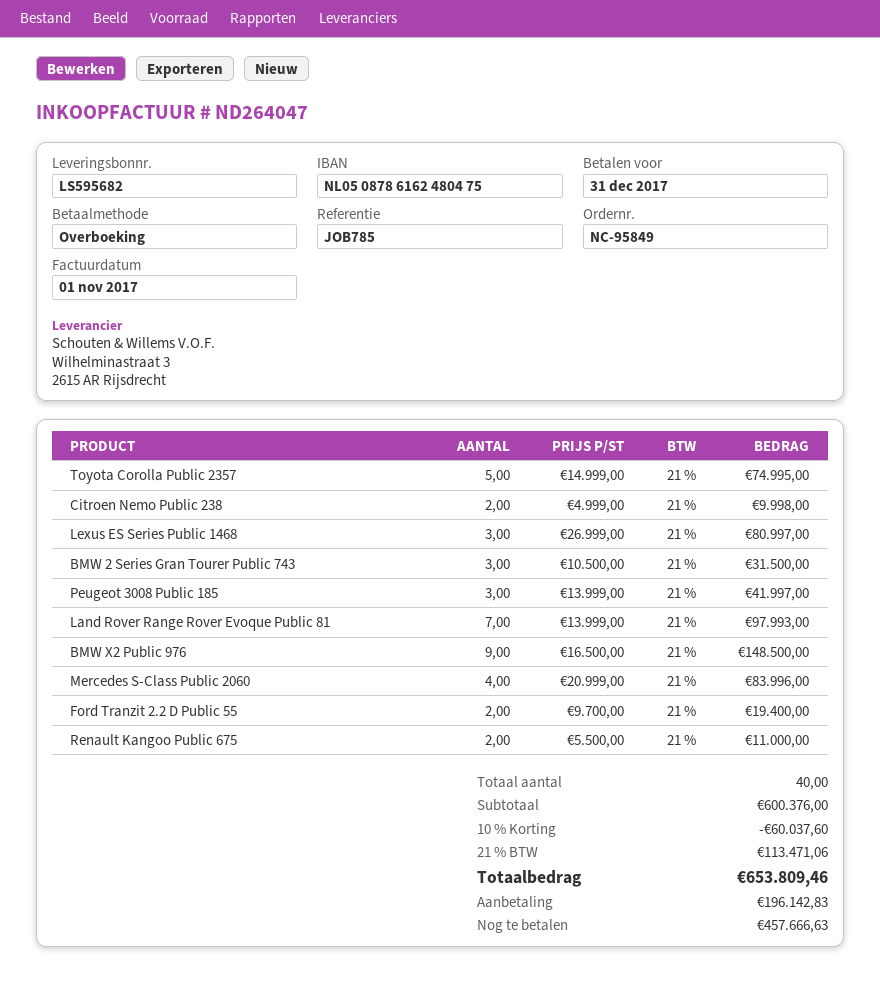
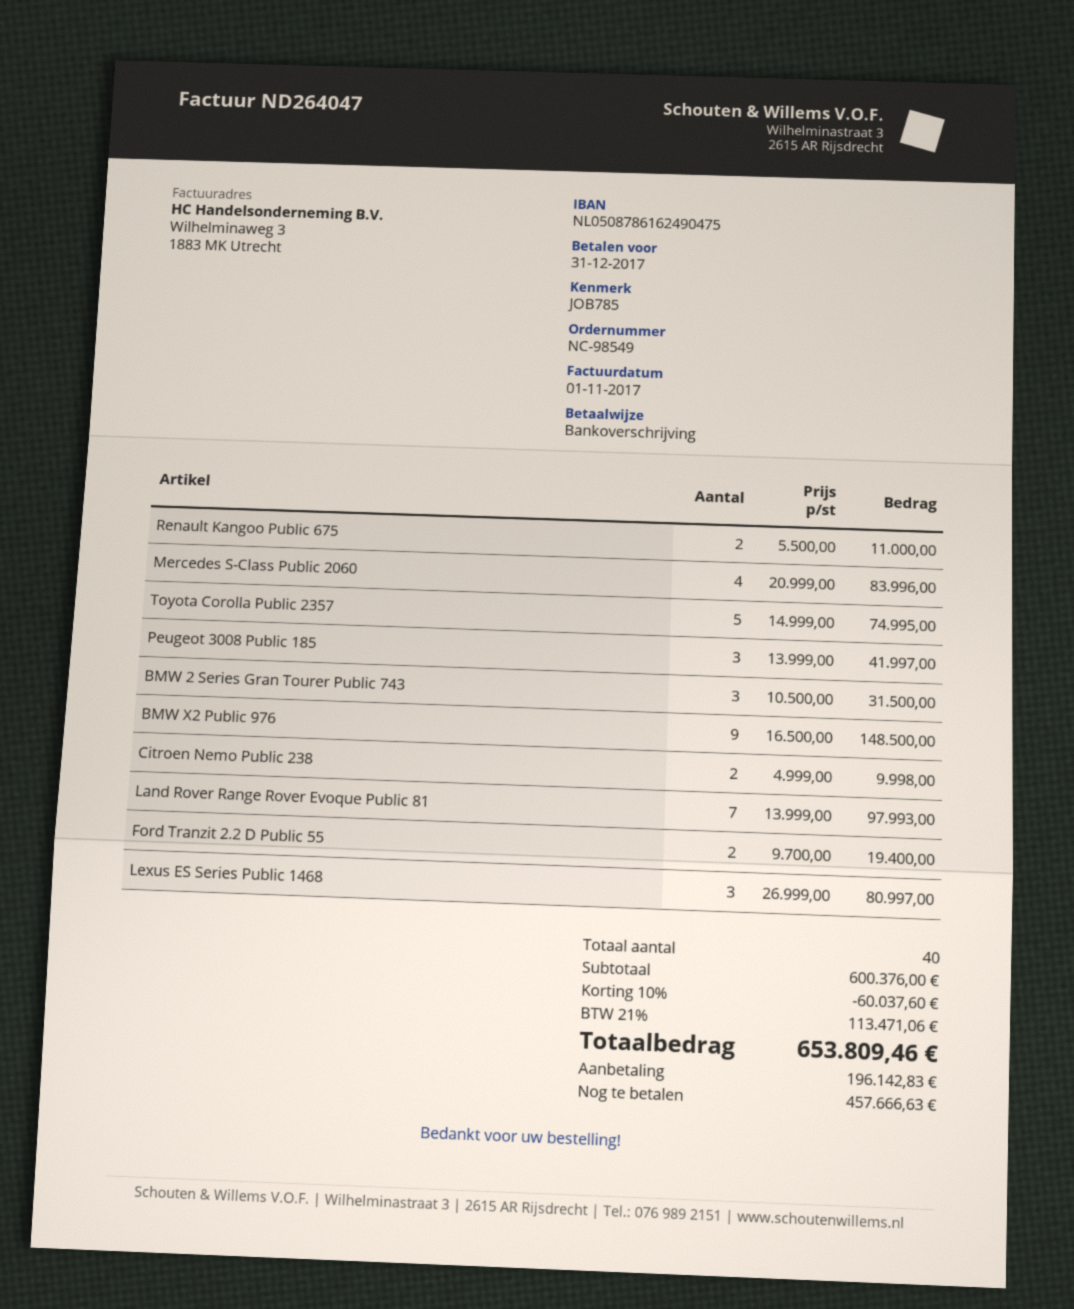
order number: NC-95849 -> NC-98549
bank account: NL0508786162480475 -> NL0508786162490475

